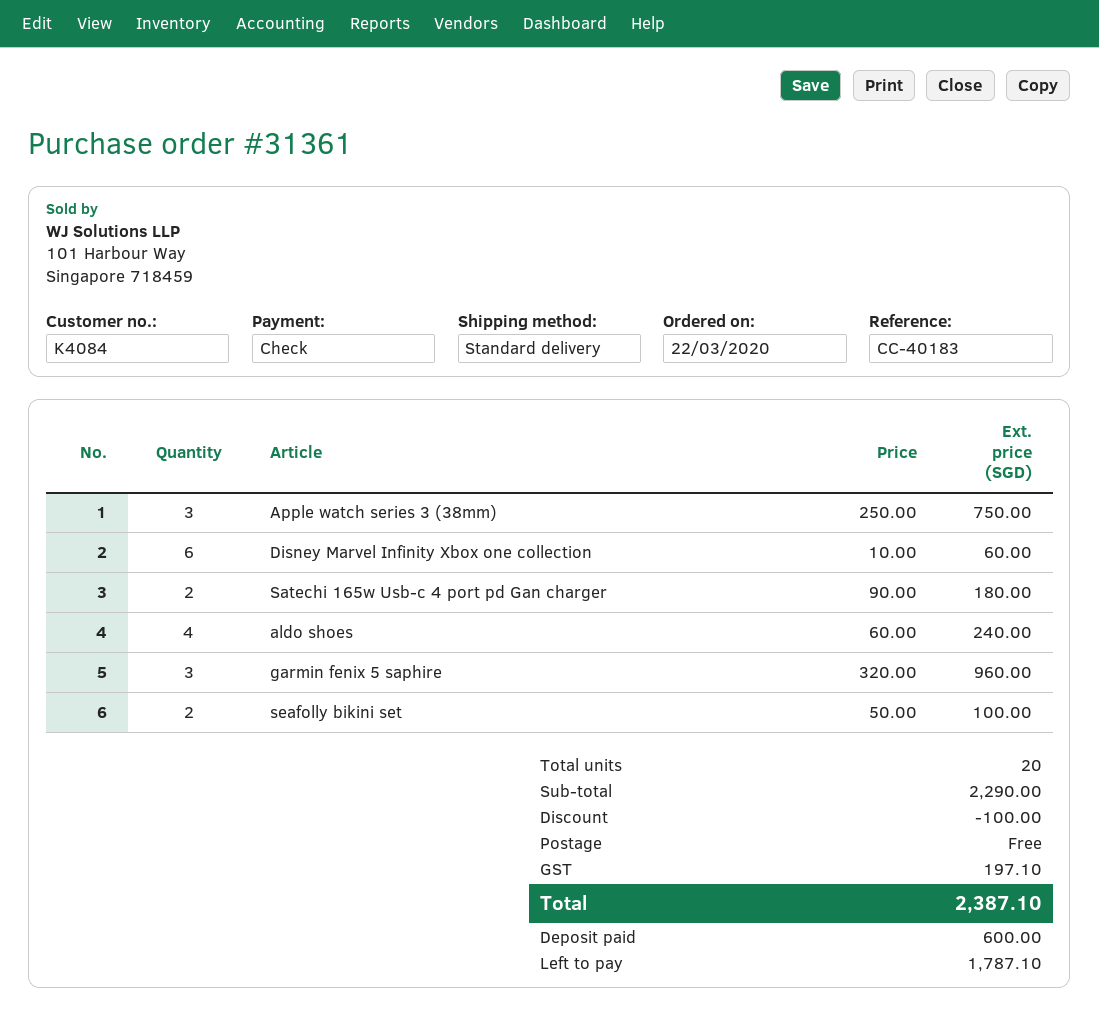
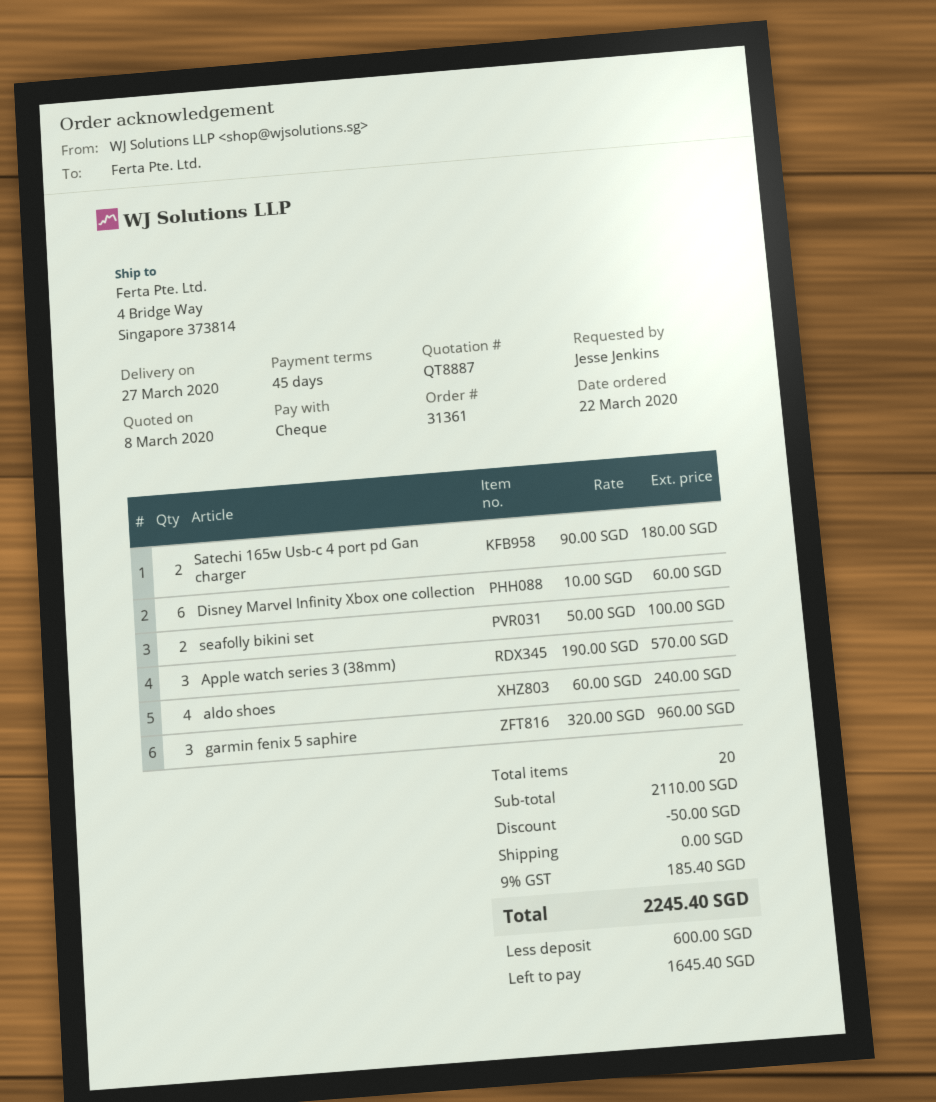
Apple watch series 3 (38mm): 3 x 250.00 = 750.00 -> 3 x 190.00 = 570.00
subtotal: 2290.00 -> 2110.00
discount: 100.00 -> 50.00
tax: 197.10 -> 185.40
total: 2387.10 -> 2245.40
balance: 1787.10 -> 1645.40

